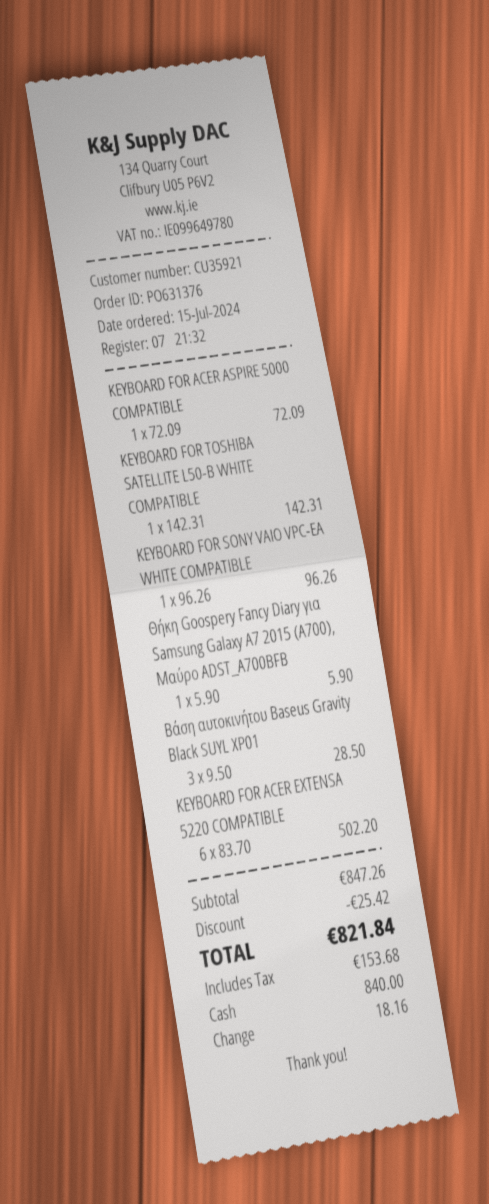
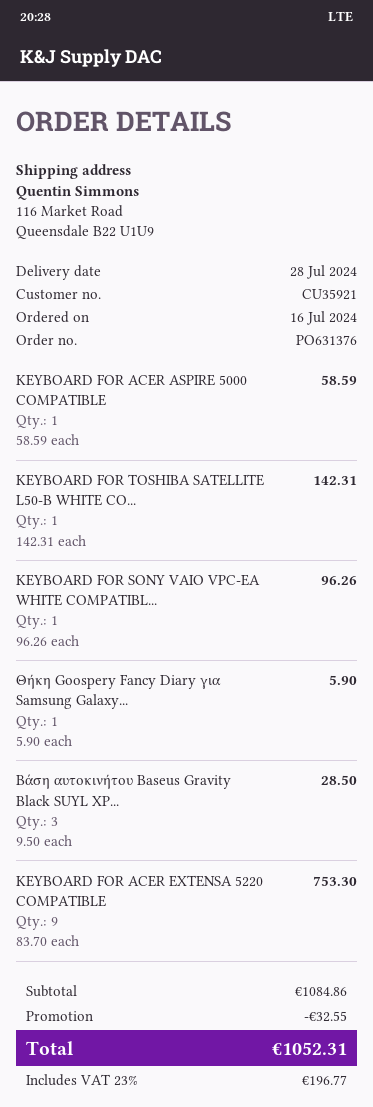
order date: 2024-07-15 -> 2024-07-16
KEYBOARD FOR ACER ASPIRE 5000 COMPATIBLE: 1 x 72.09 = 72.09 -> 1 x 58.59 = 58.59
KEYBOARD FOR ACER EXTENSA 5220 COMPATIBLE: 6 x 83.70 = 502.20 -> 9 x 83.70 = 753.30
subtotal: 847.26 -> 1084.86
discount: 25.42 -> 32.55
tax: 153.68 -> 196.77
total: 821.84 -> 1052.31

